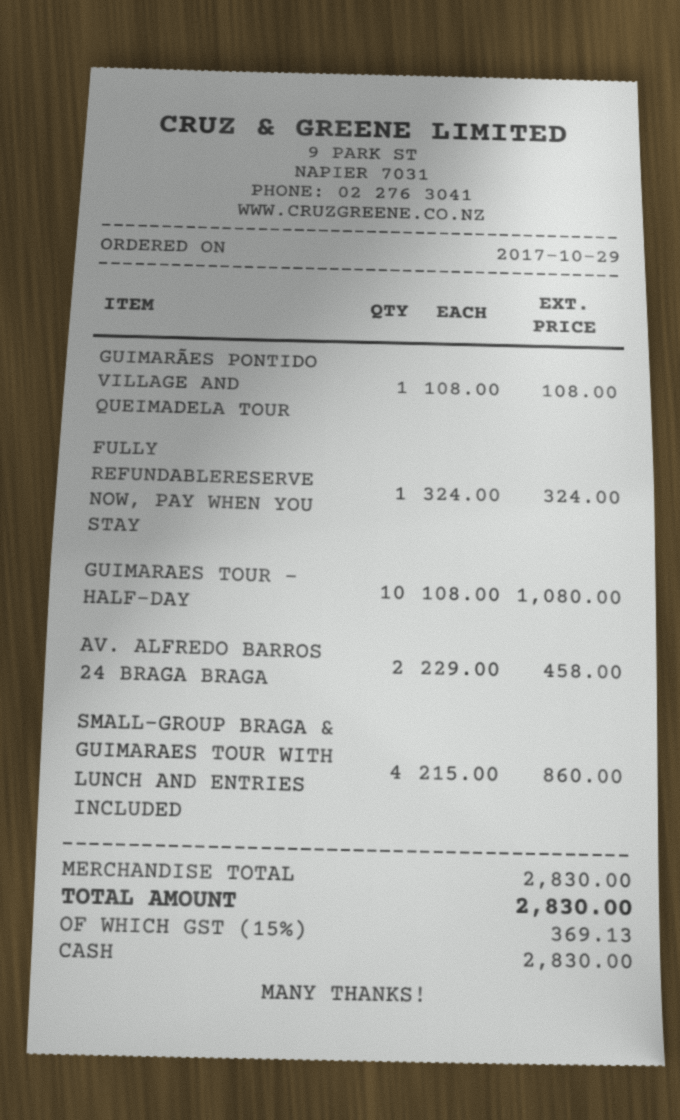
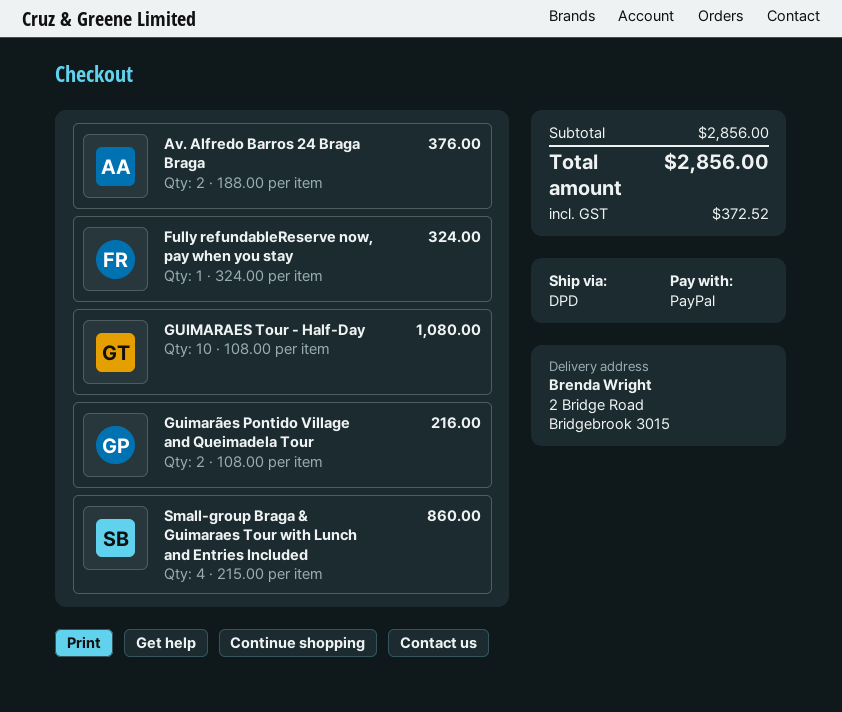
payment method: cash -> PayPal
GUIMARÃES PONTIDO VILLAGE AND QUEIMADELA TOUR: 1 x 108.00 = 108.00 -> 2 x 108.00 = 216.00
AV. ALFREDO BARROS 24 BRAGA BRAGA: 2 x 229.00 = 458.00 -> 2 x 188.00 = 376.00
subtotal: 2830.00 -> 2856.00
tax: 369.13 -> 372.52
total: 2830.00 -> 2856.00

